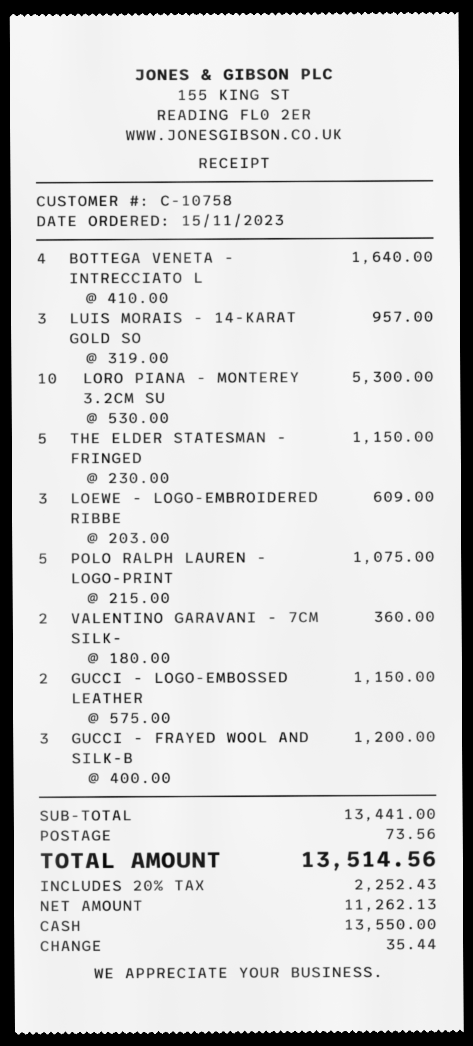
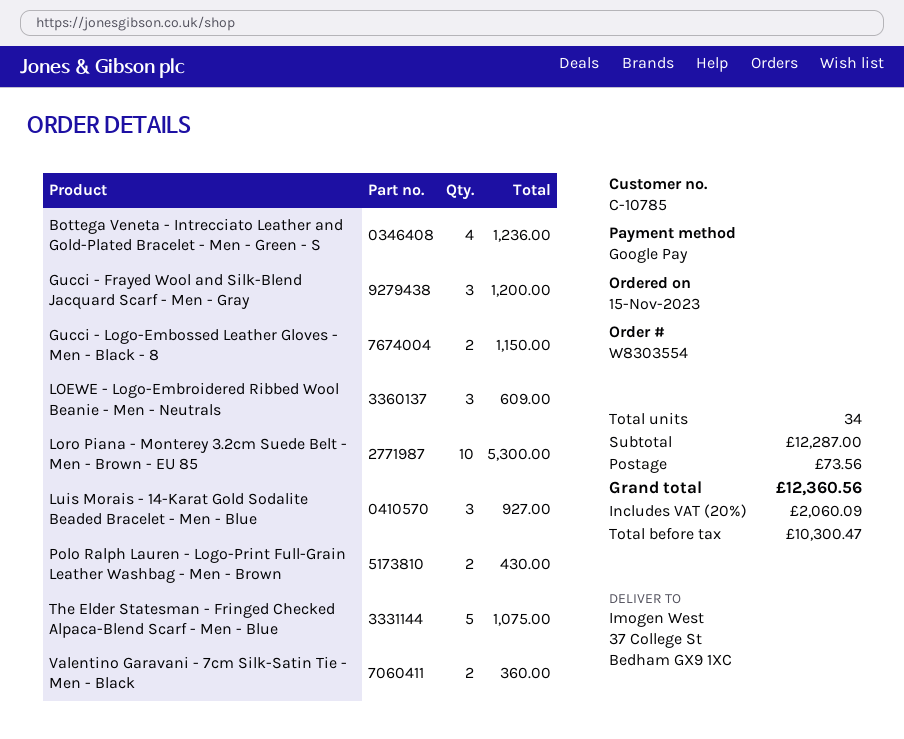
customer number: C-10758 -> C-10785
payment method: cash -> Google Pay
BOTTEGA VENETA - INTRECCIATO L: 4 for 1640.00 -> 4 for 1236.00
LUIS MORAIS - 14-KARAT GOLD SO: 3 for 957.00 -> 3 for 927.00
THE ELDER STATESMAN - FRINGED: 5 for 1150.00 -> 5 for 1075.00
POLO RALPH LAUREN - LOGO-PRINT: 5 for 1075.00 -> 2 for 430.00
subtotal: 13441.00 -> 12287.00
net: 11262.13 -> 10300.47
tax: 20% = 2252.43 -> 20% = 2060.09
total: 13514.56 -> 12360.56

